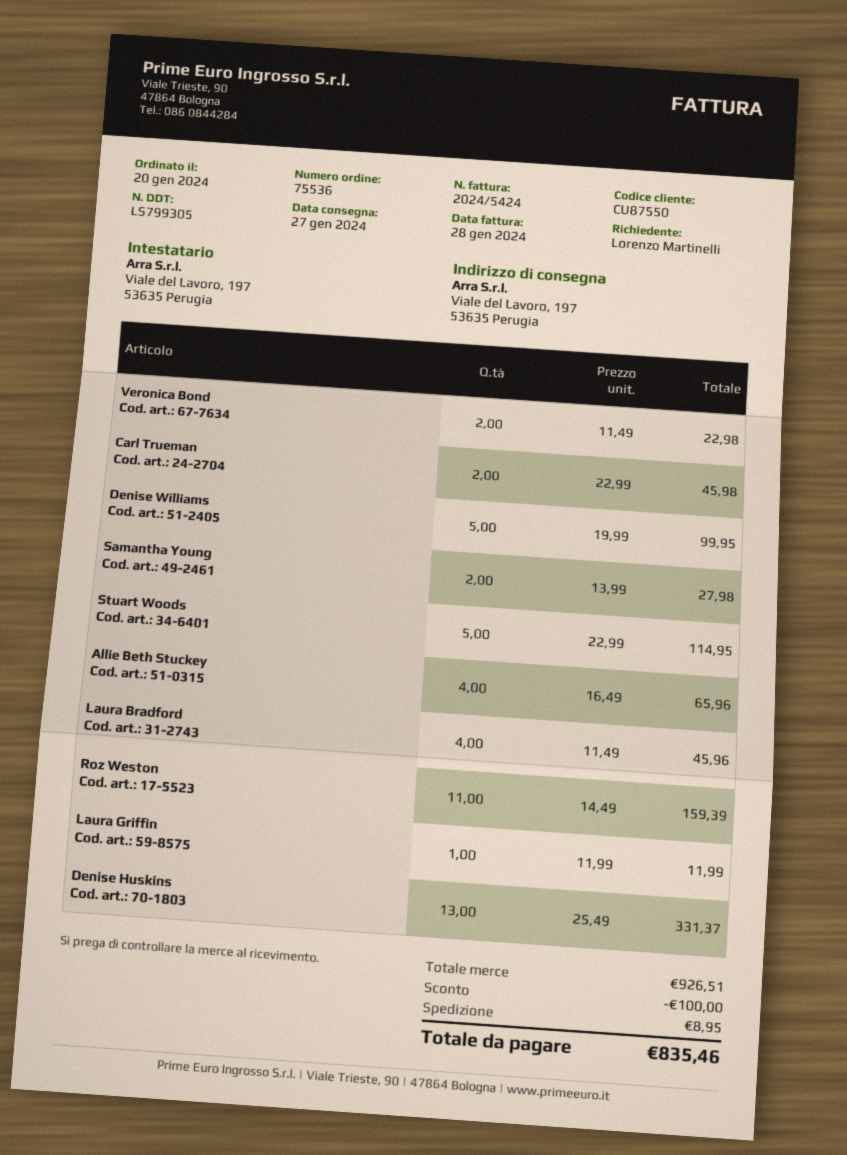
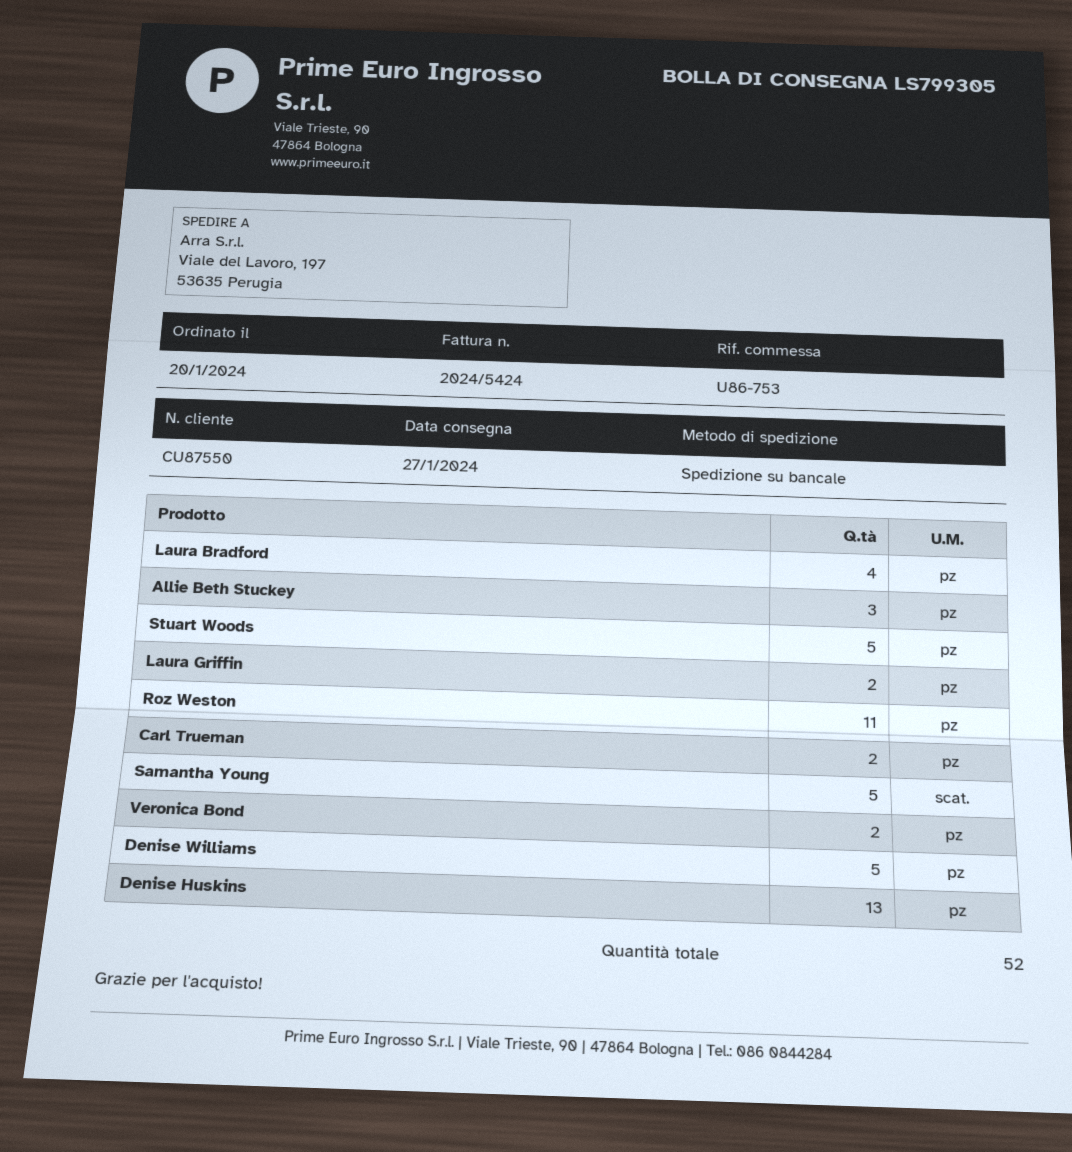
Samantha Young: 2 -> 5
Allie Beth Stuckey: 4 -> 3
Laura Griffin: 1 -> 2

